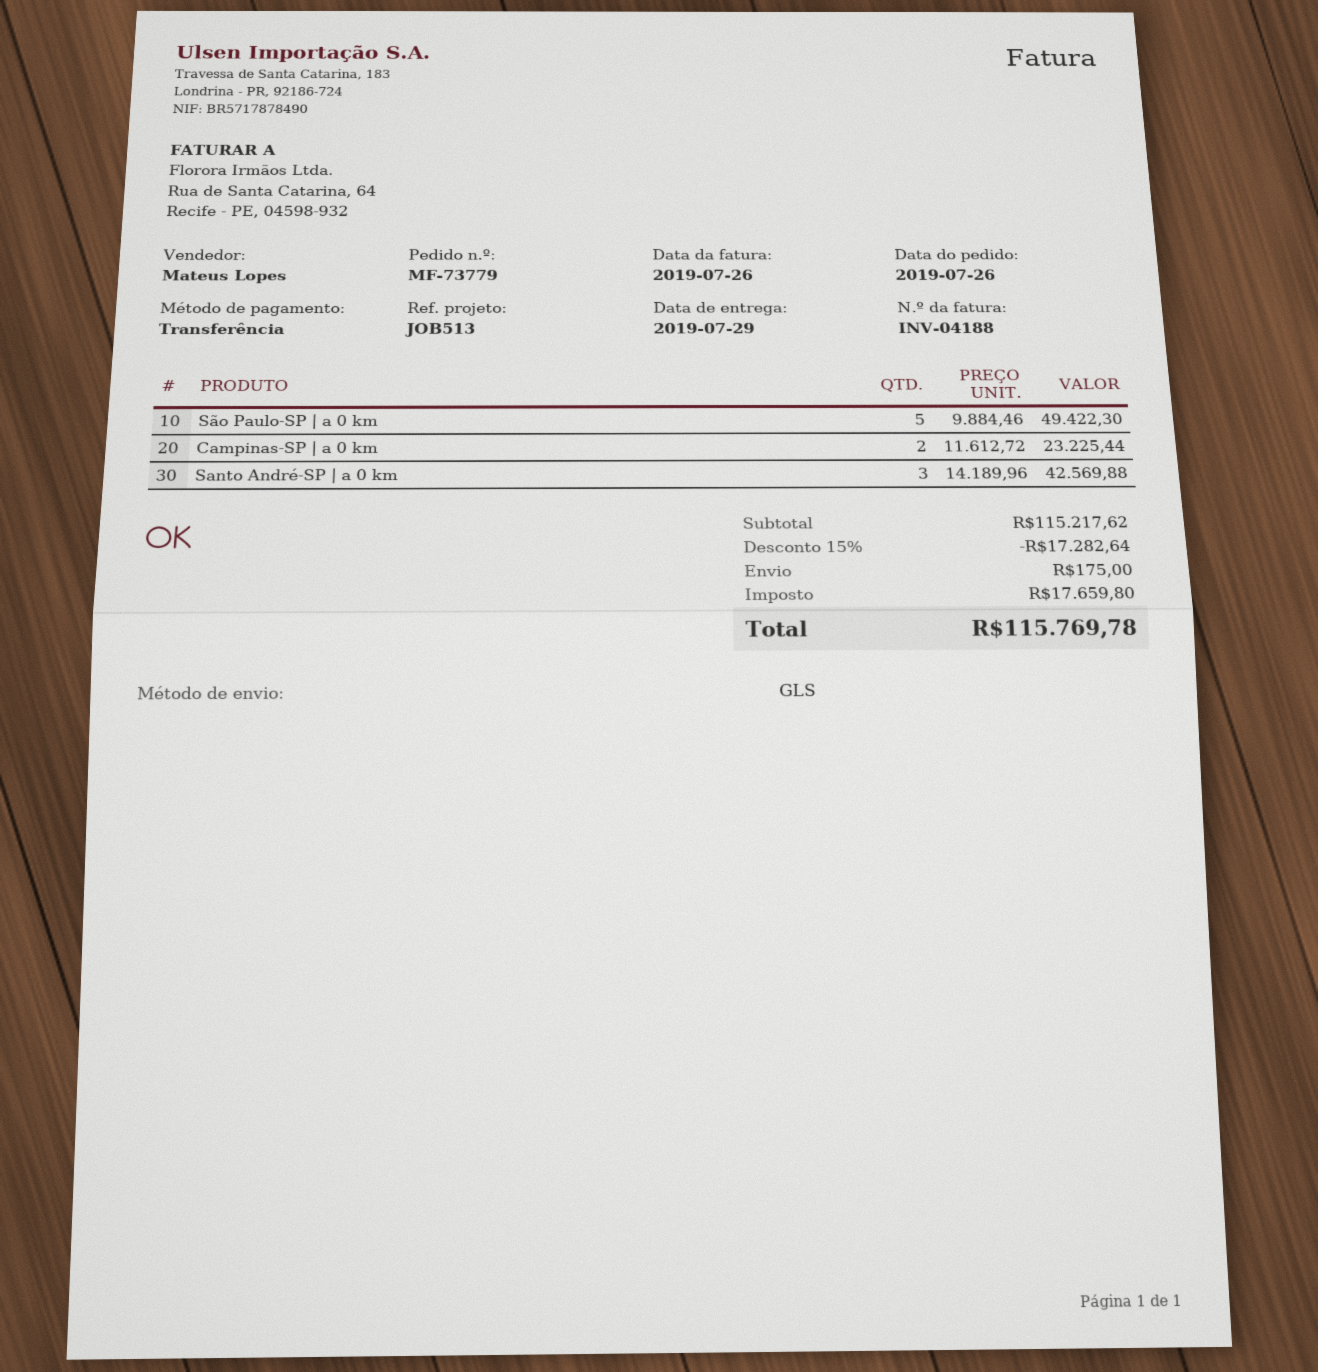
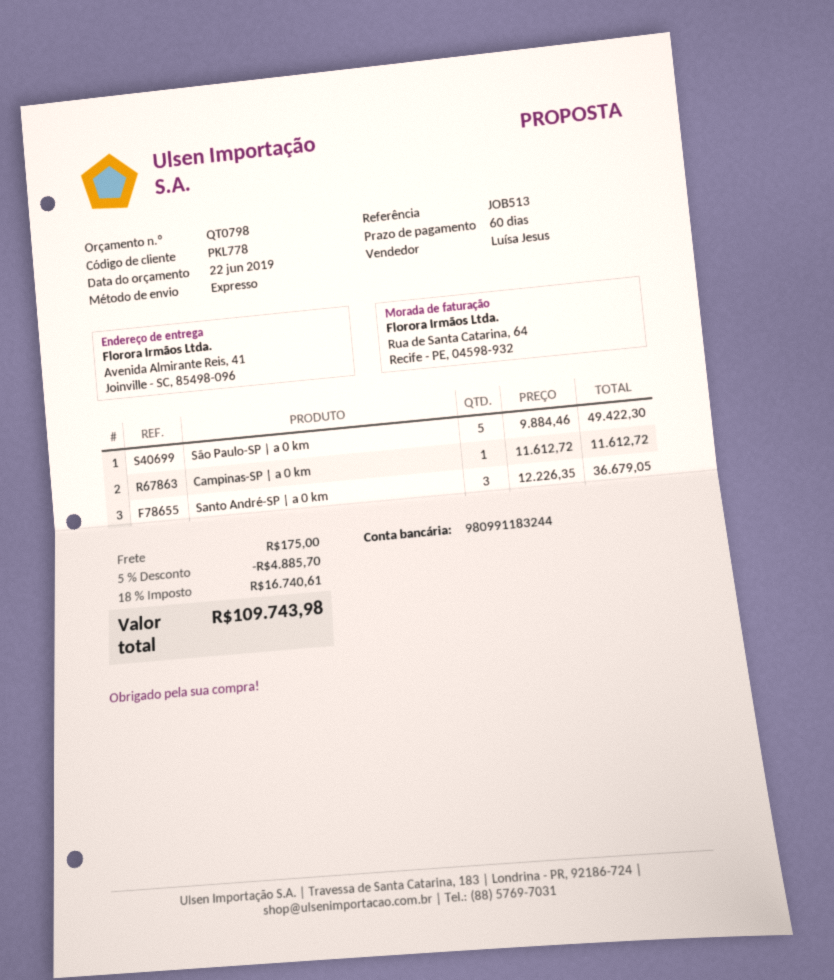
sales rep: Mateus Lopes -> Luísa Jesus
shipping method: GLS -> express
Campinas-SP | a 0 km: 2 x 11612.72 = 23225.44 -> 1 x 11612.72 = 11612.72
Santo André-SP | a 0 km: 3 x 14189.96 = 42569.88 -> 3 x 12226.35 = 36679.05
discount: 15% = 17282.64 -> 5% = 4885.70
tax: 17659.80 -> 16740.61
total: 115769.78 -> 109743.98

